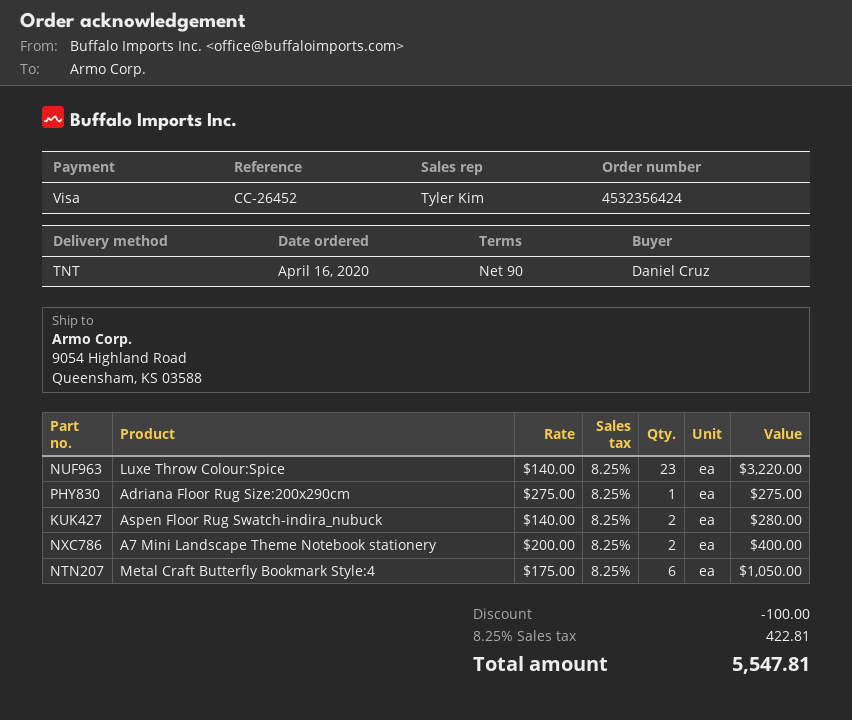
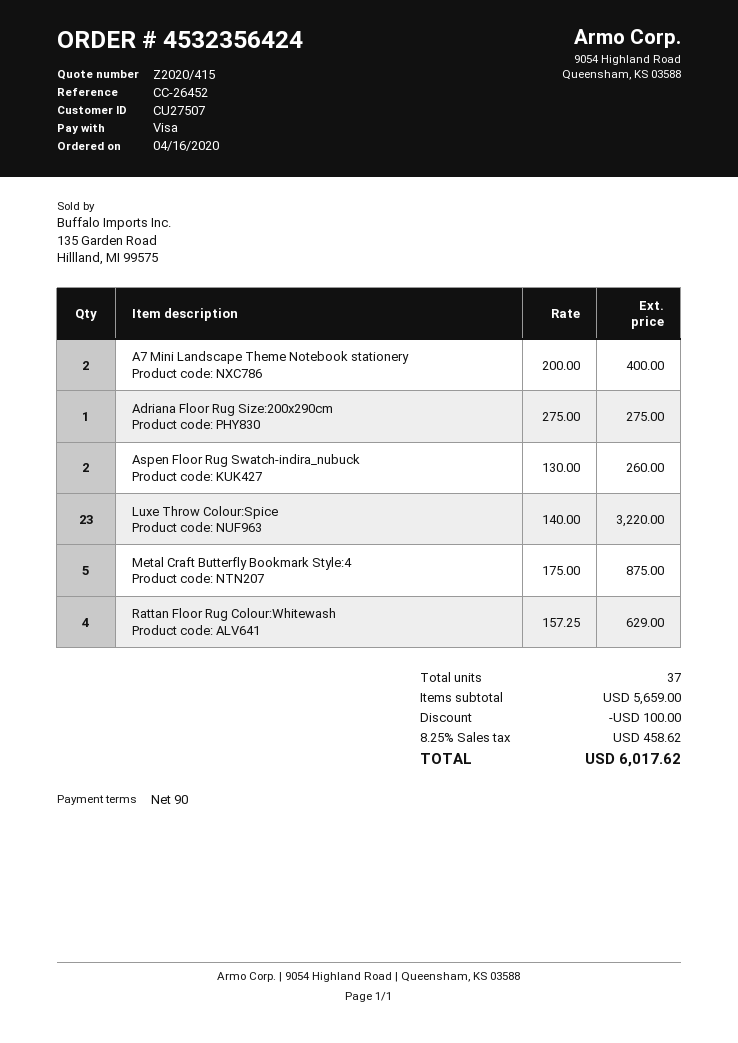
Aspen Floor Rug Swatch-indira_nubuck: 2 x 140.00 = 280.00 -> 2 x 130.00 = 260.00
Metal Craft Butterfly Bookmark Style:4: 6 x 175.00 = 1050.00 -> 5 x 175.00 = 875.00
Rattan Floor Rug Colour:Whitewash: none -> 4 x 157.25 = 629.00
tax: 8.25% = 422.81 -> 8.25% = 458.62
total: 5547.81 -> 6017.62

